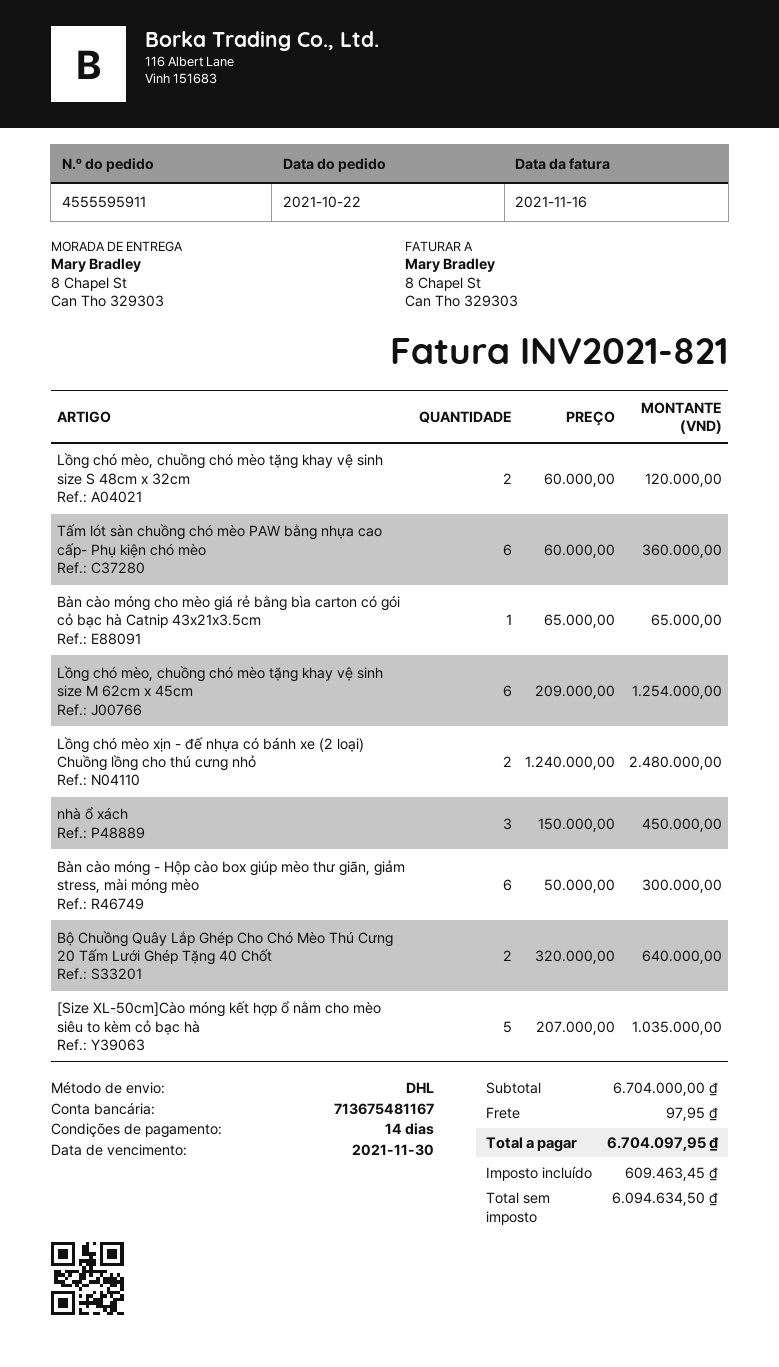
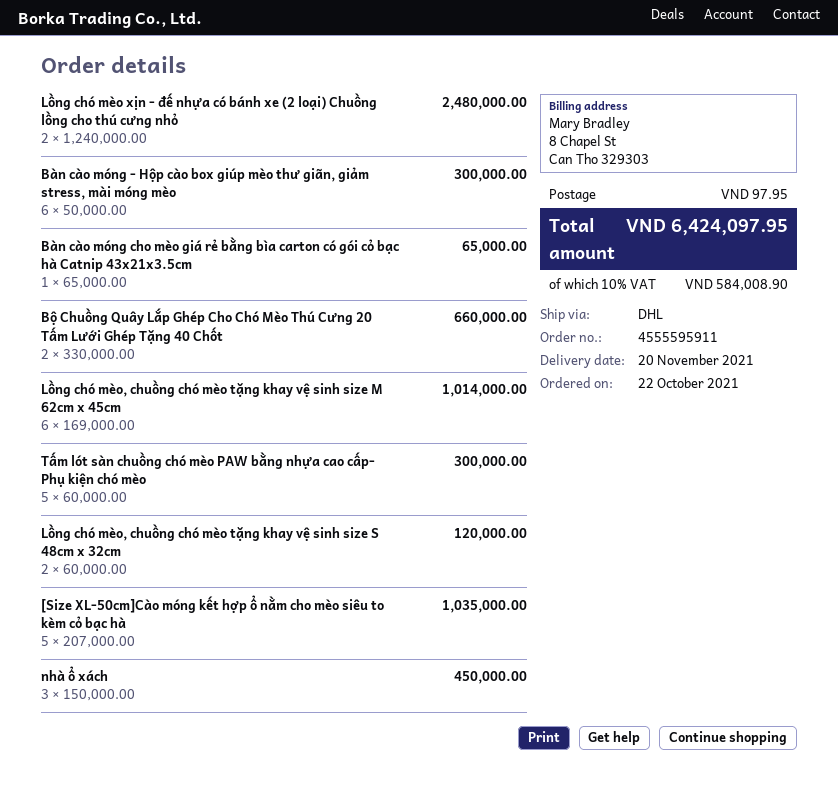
Tấm lót sàn chuồng chó mèo PAW bằng nhựa cao cấp- Phụ kiện chó mèo: 6 x 60000.00 = 360000.00 -> 5 x 60000.00 = 300000.00
Lồng chó mèo, chuồng chó mèo tặng khay vệ sinh size M 62cm x 45cm: 6 x 209000.00 = 1254000.00 -> 6 x 169000.00 = 1014000.00
Bộ Chuồng Quây Lắp Ghép Cho Chó Mèo Thú Cưng 20 Tấm Lưới Ghép Tặng 40 Chốt: 2 x 320000.00 = 640000.00 -> 2 x 330000.00 = 660000.00
tax: 609463.45 -> 584008.90
total: 6704097.95 -> 6424097.95

